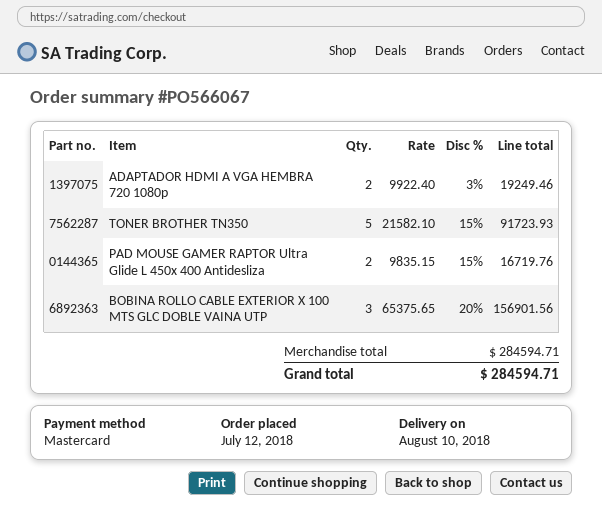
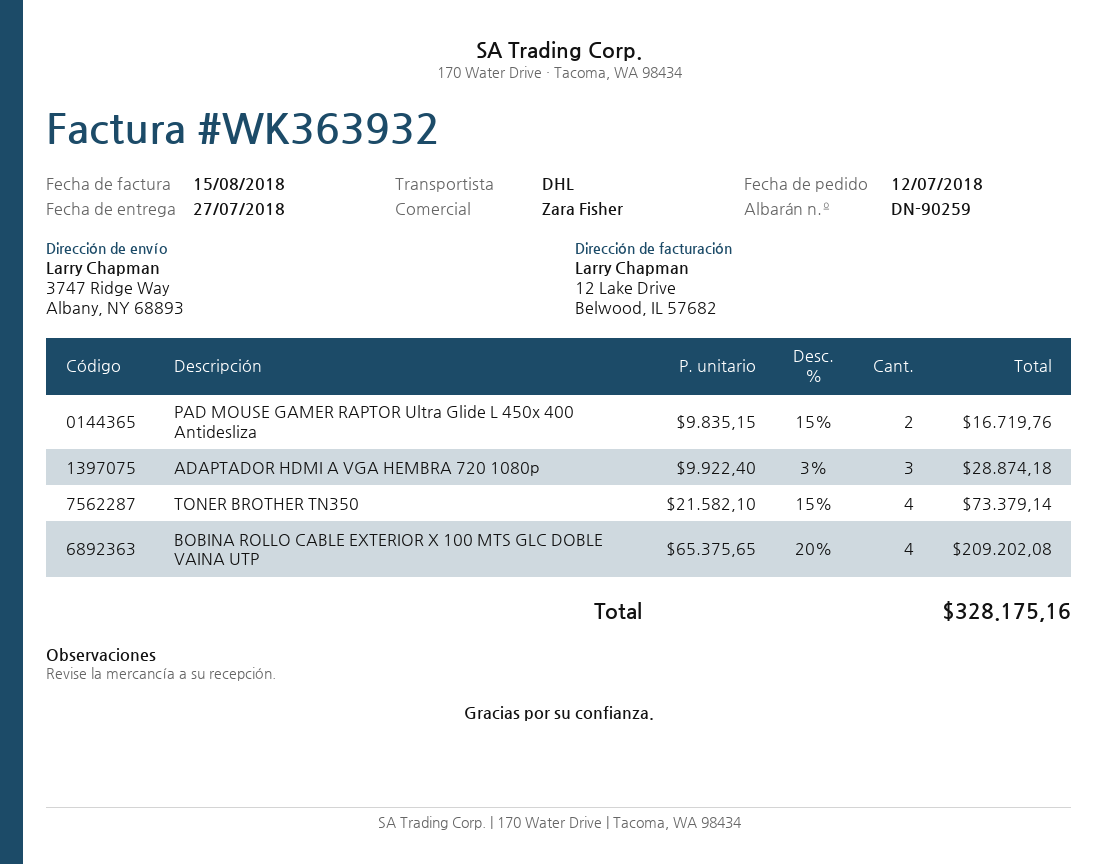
delivery date: 2018-08-10 -> 2018-07-27
ADAPTADOR HDMI A VGA HEMBRA 720 1080p: 2 x 9922.40 - 3% = 19249.46 -> 3 x 9922.40 - 3% = 28874.18
TONER BROTHER TN350: 5 x 21582.10 - 15% = 91723.93 -> 4 x 21582.10 - 15% = 73379.14
BOBINA ROLLO CABLE EXTERIOR X 100 MTS GLC DOBLE VAINA UTP: 3 x 65375.65 - 20% = 156901.56 -> 4 x 65375.65 - 20% = 209202.08
total: 284594.71 -> 328175.16

